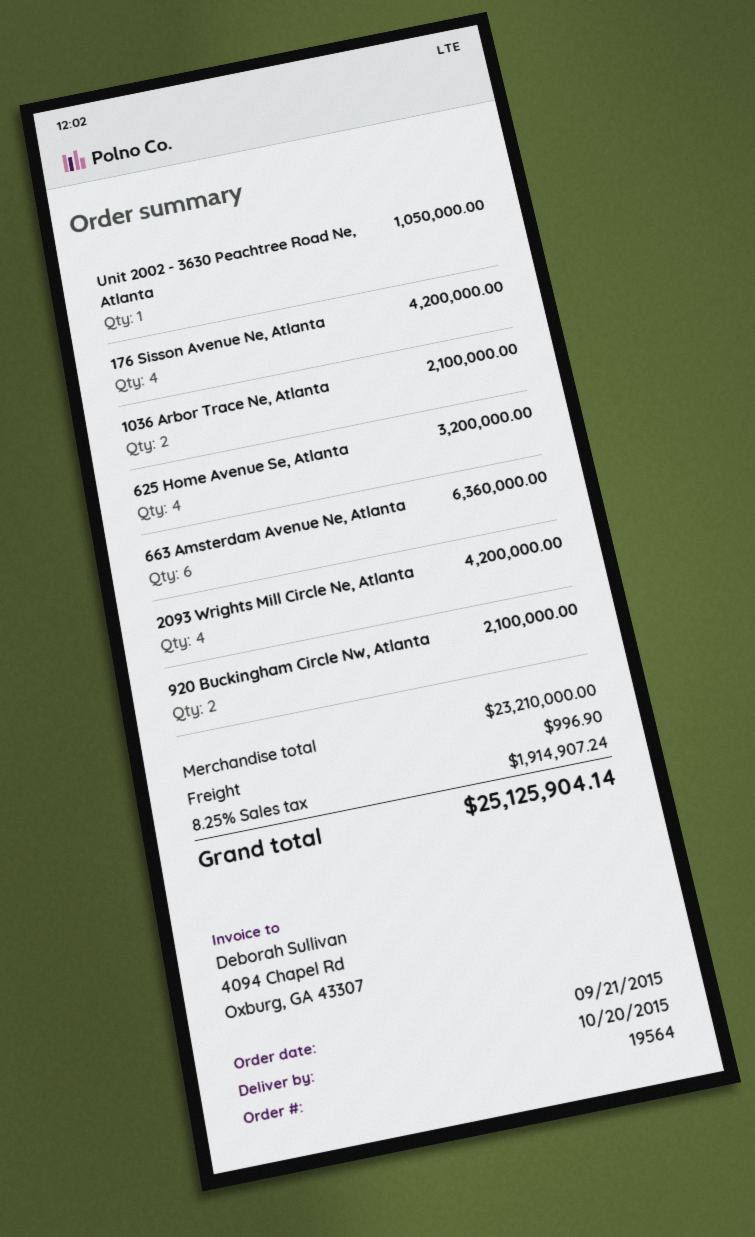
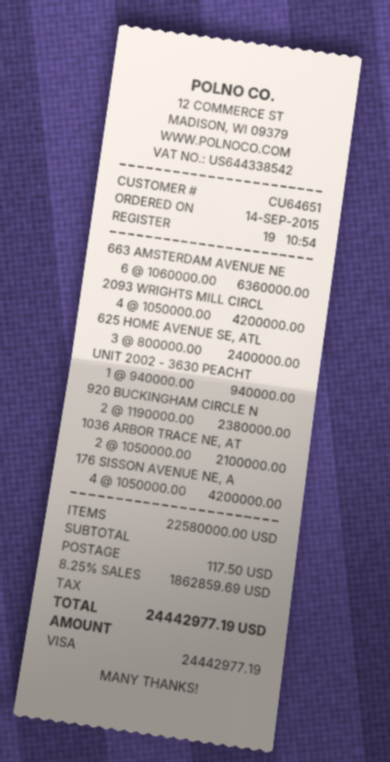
order date: 2015-09-21 -> 2015-09-14
Unit 2002 - 3630 Peachtree Road Ne, Atlanta: 1 for 1050000.00 -> 1 for 940000.00
625 Home Avenue Se, Atlanta: 4 for 3200000.00 -> 3 for 2400000.00
920 Buckingham Circle Nw, Atlanta: 2 for 2100000.00 -> 2 for 2380000.00
subtotal: 23210000.00 -> 22580000.00
shipping: 996.90 -> 117.50
tax: 8.25% = 1914907.24 -> 8.25% = 1862859.69
total: 25125904.14 -> 24442977.19

